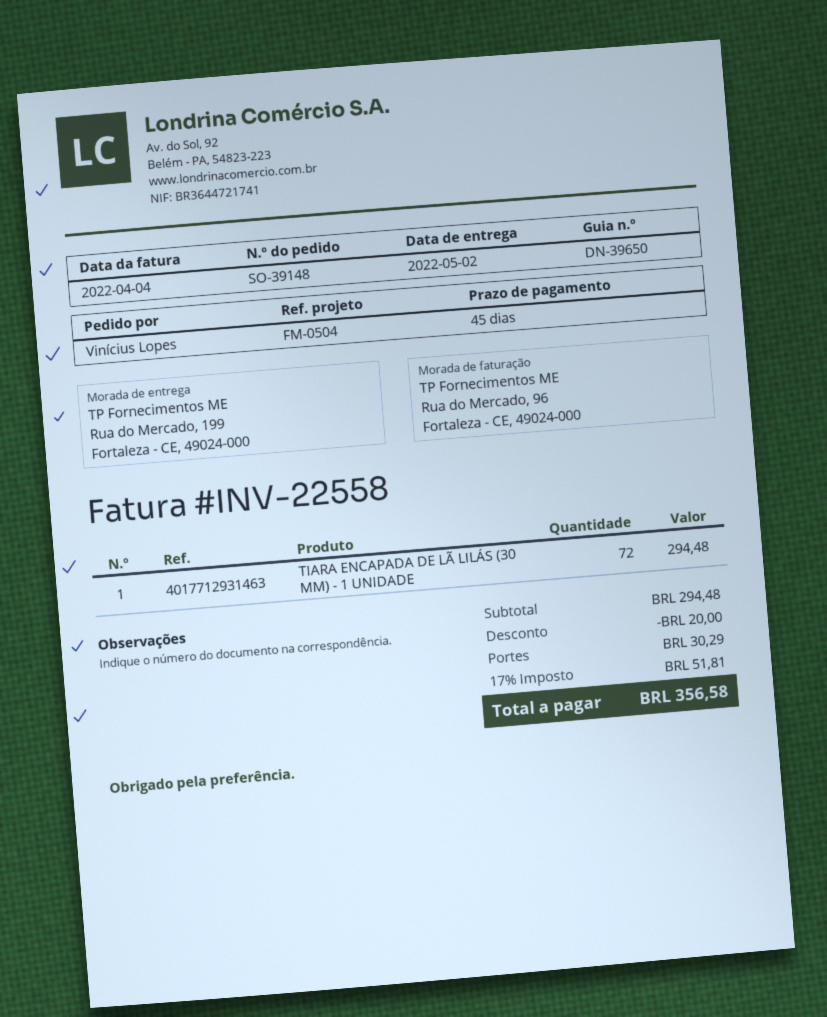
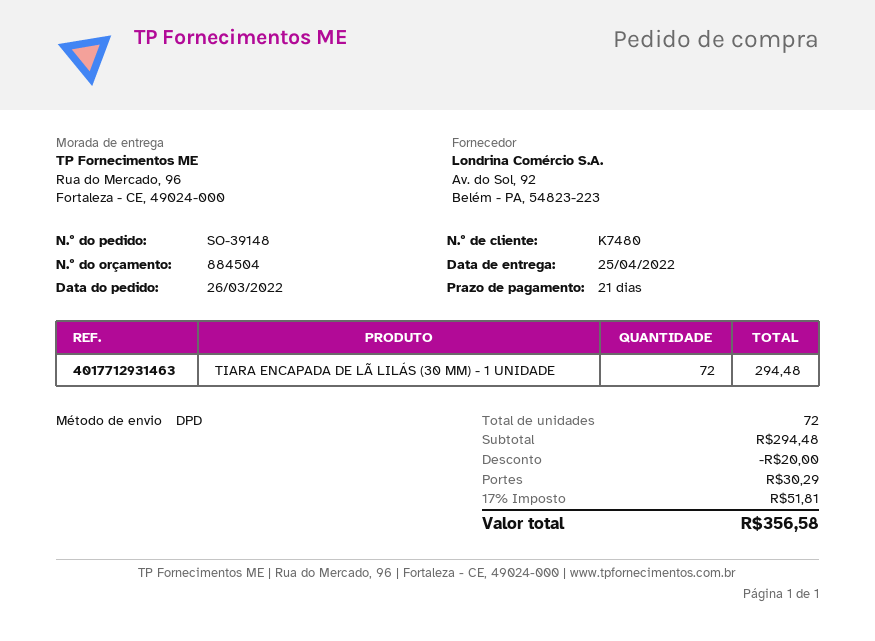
delivery date: 2022-05-02 -> 2022-04-25
payment terms: 45 days -> 21 days
ship to: Rua do Mercado, 199, Fortaleza - CE, 49024-000 -> Rua do Mercado, 96, Fortaleza - CE, 49024-000

